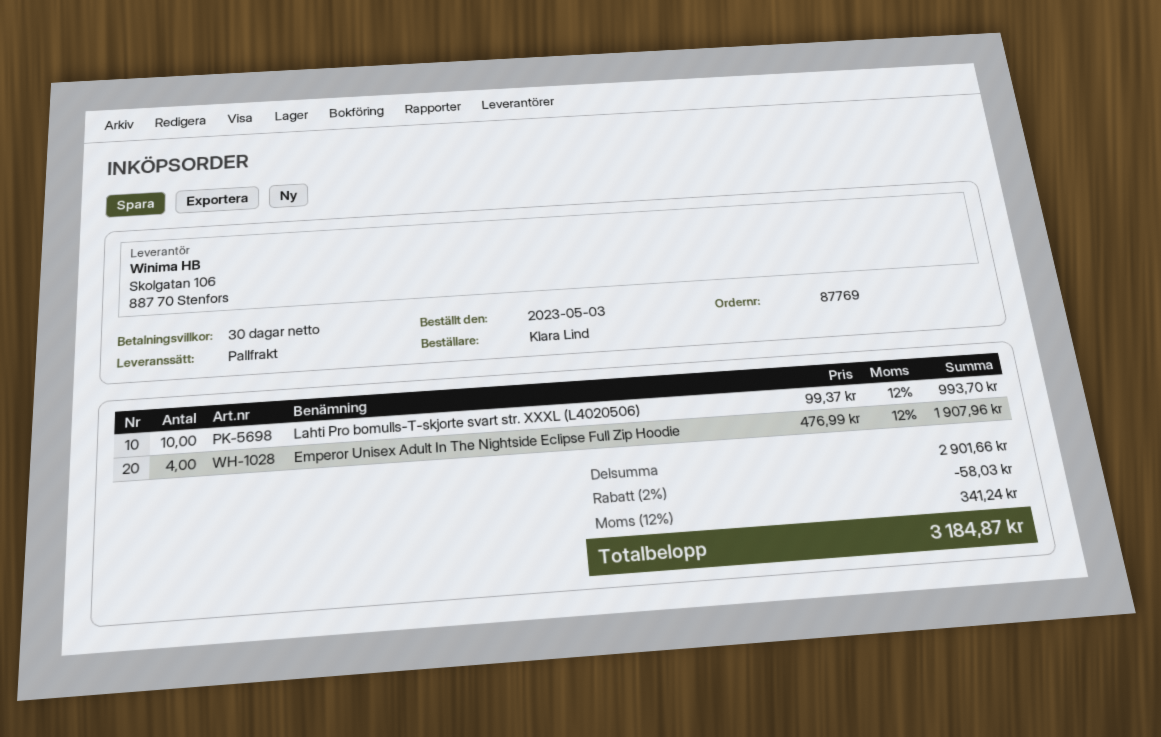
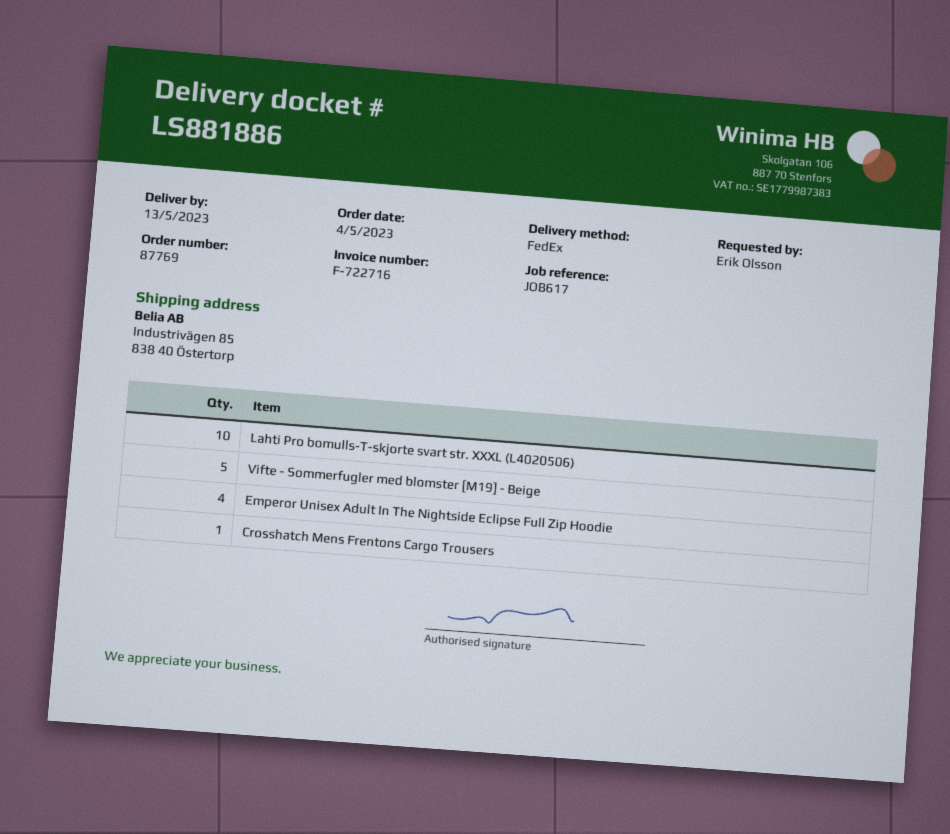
order date: 2023-05-03 -> 2023-05-04
ordered by: Klara Lind -> Erik Olsson
shipping method: pallet freight -> FedEx
Vifte - Sommerfugler med blomster [M19] - Beige: none -> 5
Crosshatch Mens Frentons Cargo Trousers: none -> 1

